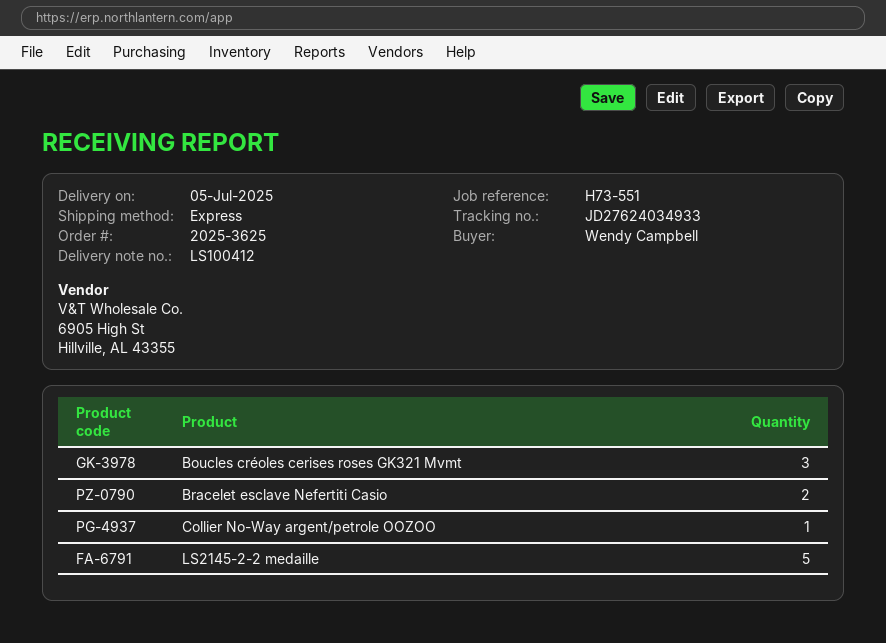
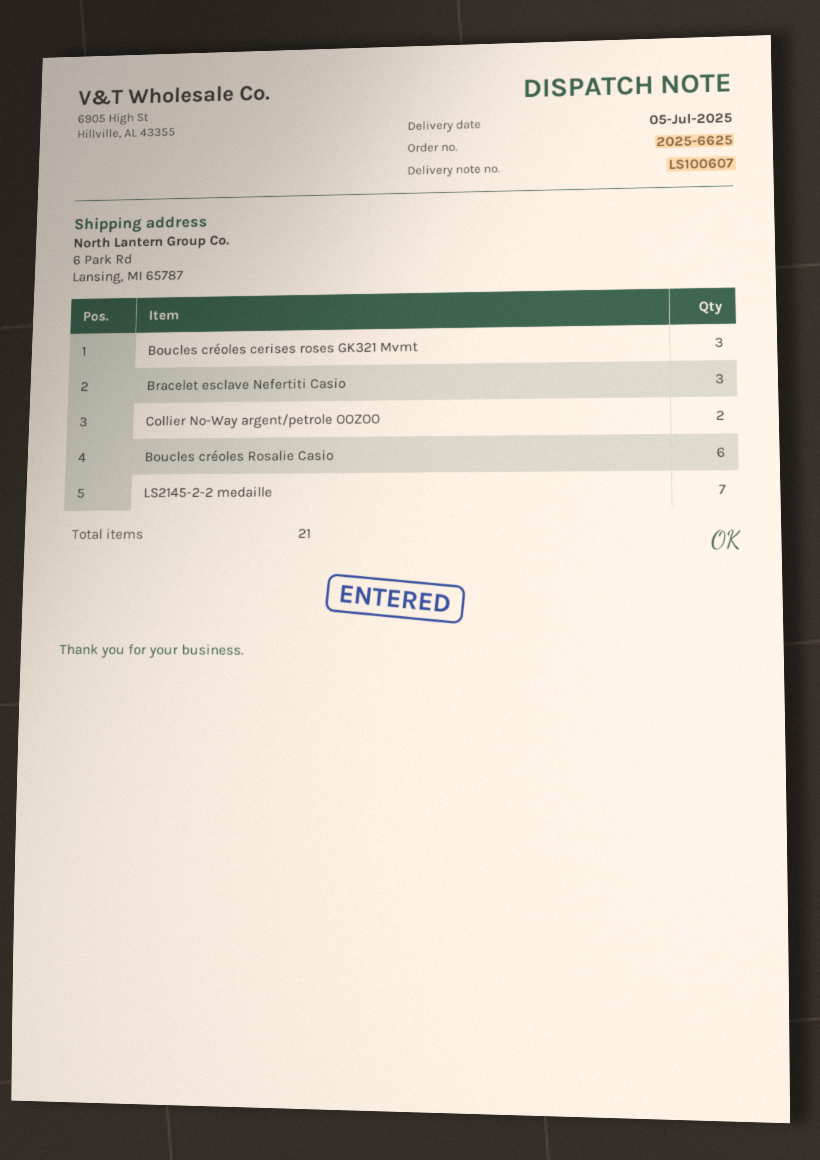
order number: 2025-3625 -> 2025-6625
delivery note number: LS100412 -> LS100607
Bracelet esclave Nefertiti Casio: 2 -> 3
Collier No-Way argent/petrole OOZOO: 1 -> 2
LS2145-2-2 medaille: 5 -> 7
Boucles créoles Rosalie Casio: none -> 6

